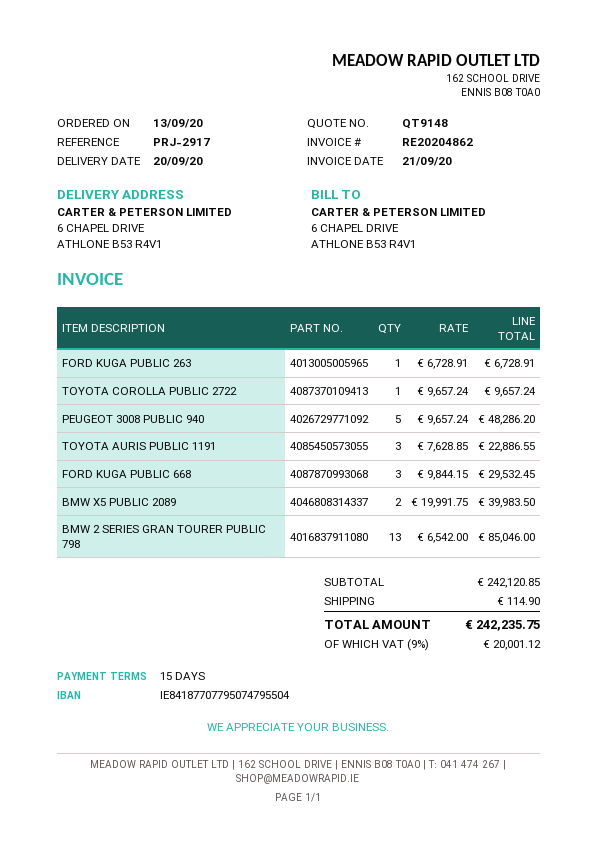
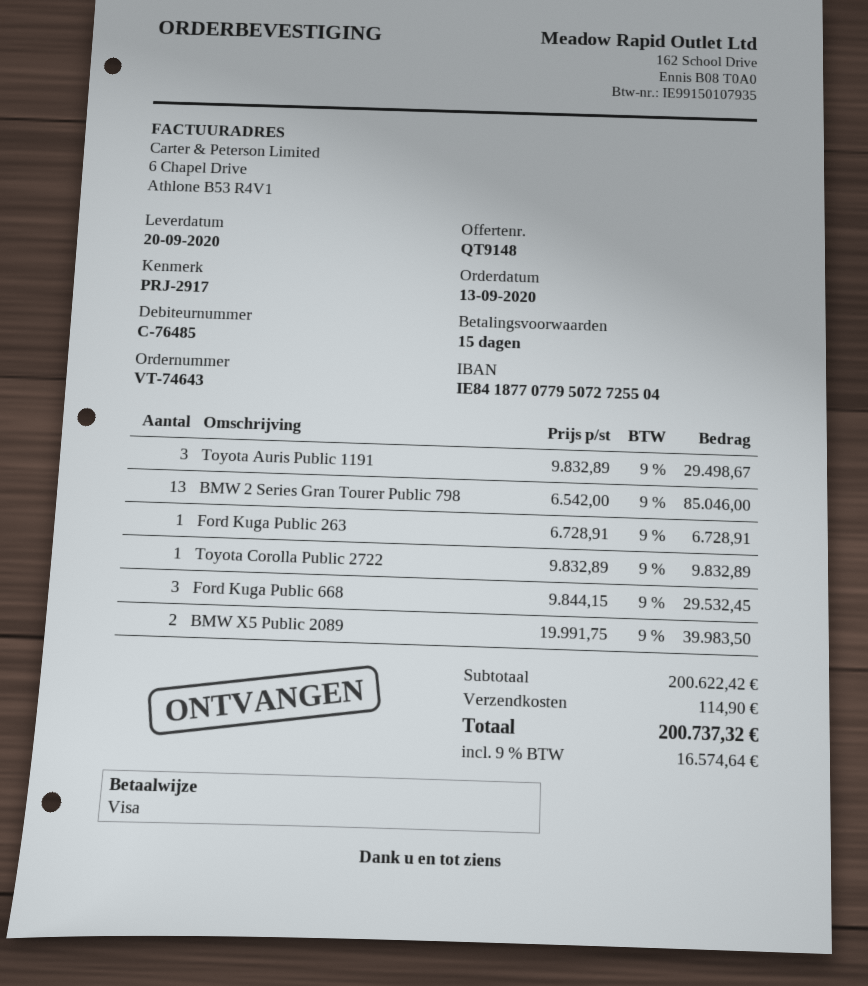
bank account: IE84187707795074795504 -> IE84187707795072725504
TOYOTA COROLLA PUBLIC 2722: 1 x 9657.24 = 9657.24 -> 1 x 9832.89 = 9832.89
PEUGEOT 3008 PUBLIC 940: 5 x 9657.24 = 48286.20 -> none
TOYOTA AURIS PUBLIC 1191: 3 x 7628.85 = 22886.55 -> 3 x 9832.89 = 29498.67
subtotal: 242120.85 -> 200622.42
tax: 9% = 20001.12 -> 9% = 16574.64
total: 242235.75 -> 200737.32

